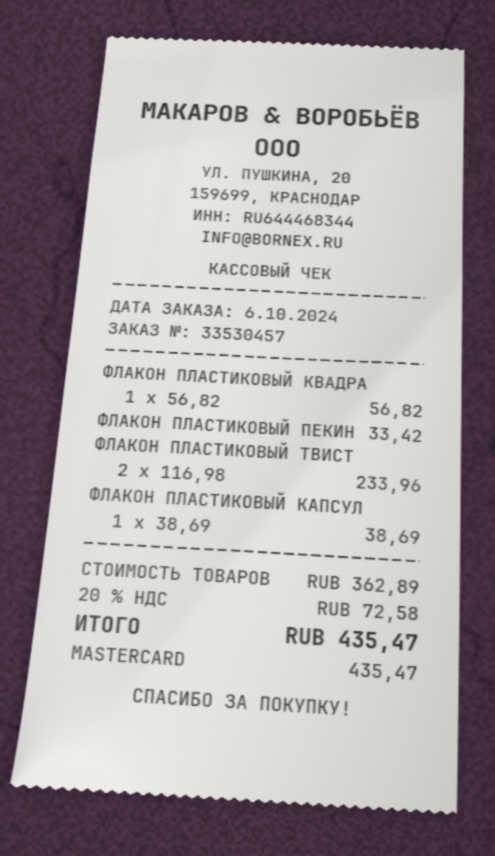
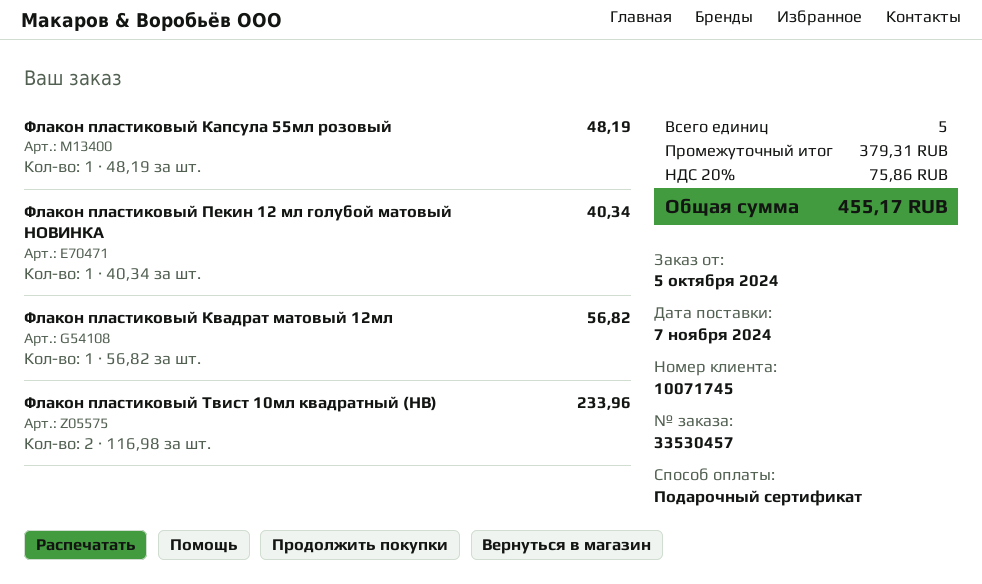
order date: 2024-10-06 -> 2024-10-05
payment method: Mastercard -> gift card
ФЛАКОН ПЛАСТИКОВЫЙ ПЕКИН: 1 x 33.42 = 33.42 -> 1 x 40.34 = 40.34
ФЛАКОН ПЛАСТИКОВЫЙ КАПСУЛ: 1 x 38.69 = 38.69 -> 1 x 48.19 = 48.19
subtotal: 362.89 -> 379.31
tax: 20% = 72.58 -> 20% = 75.86
total: 435.47 -> 455.17

